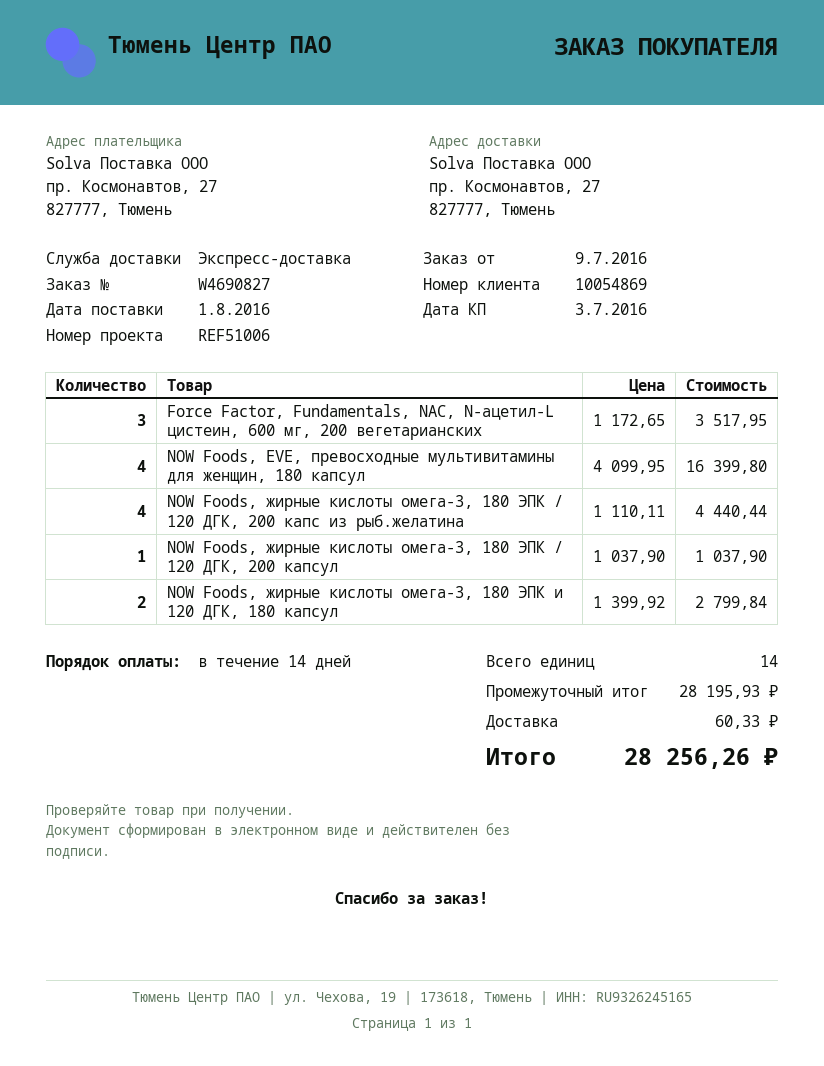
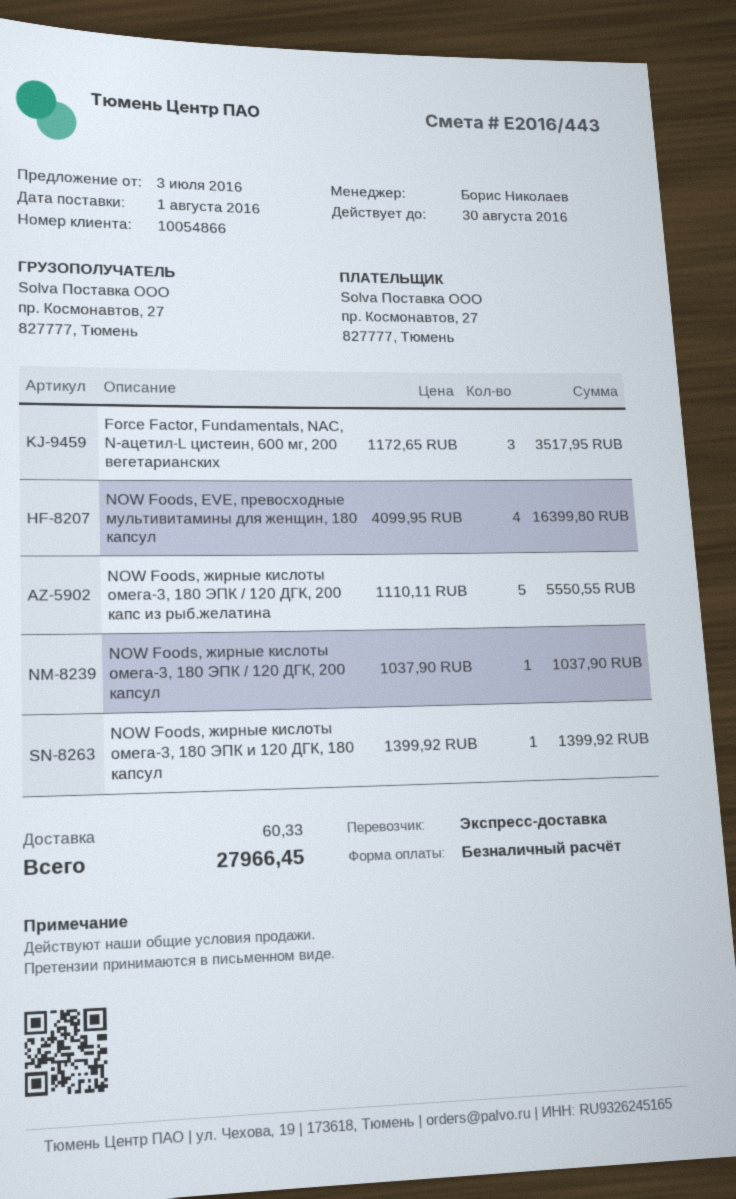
customer number: 10054869 -> 10054866
NOW Foods, жирные кислоты омега-3, 180 ЭПК / 120 ДГК, 200 капс из рыб.желатина: 4 x 1110.11 = 4440.44 -> 5 x 1110.11 = 5550.55
NOW Foods, жирные кислоты омега-3, 180 ЭПК и 120 ДГК, 180 капсул: 2 x 1399.92 = 2799.84 -> 1 x 1399.92 = 1399.92
total: 28256.26 -> 27966.45

